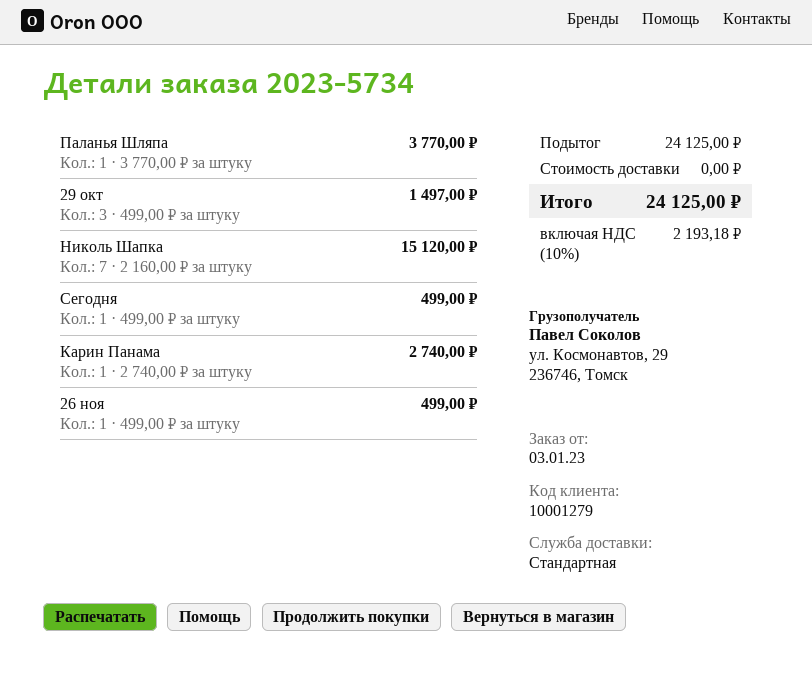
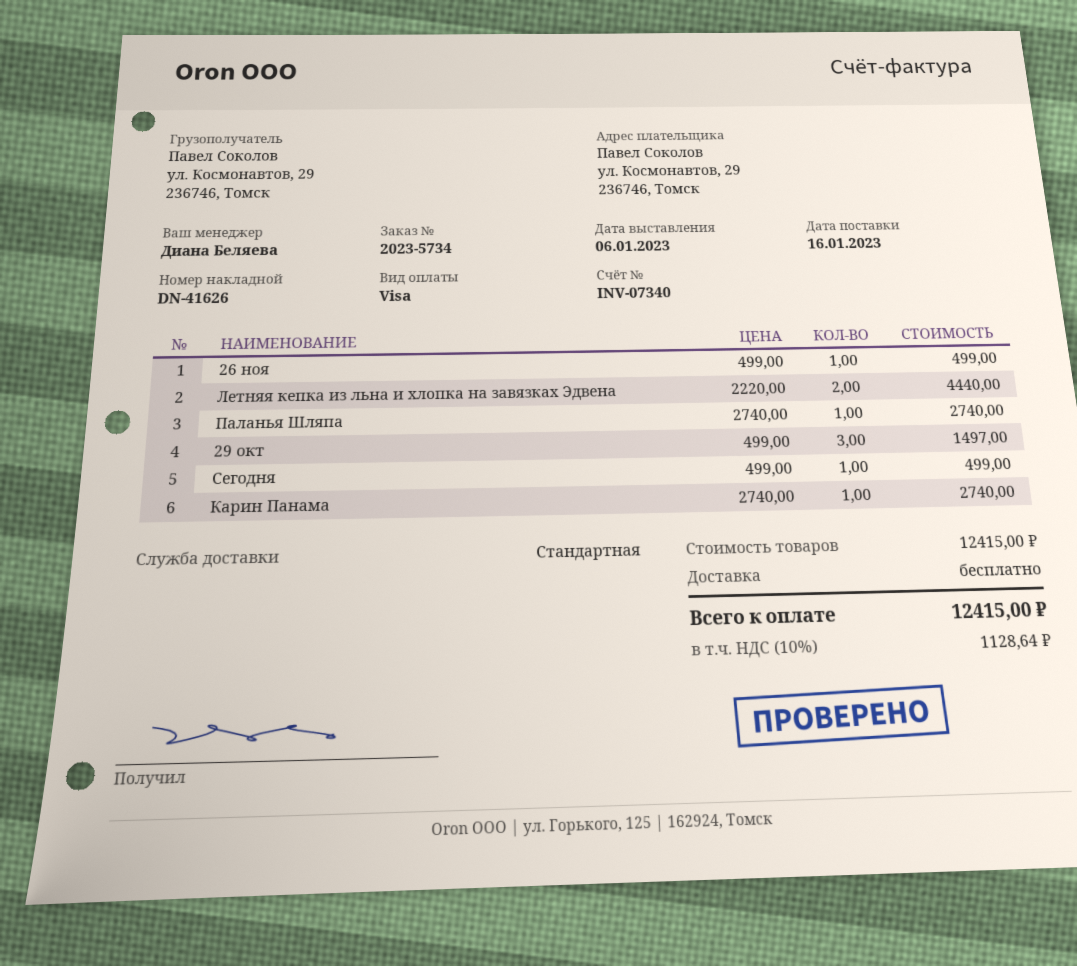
Паланья Шляпа: 1 x 3770.00 = 3770.00 -> 1 x 2740.00 = 2740.00
Николь Шапка: 7 x 2160.00 = 15120.00 -> none
Летняя кепка из льна и хлопка на завязках Эдвена: none -> 2 x 2220.00 = 4440.00
subtotal: 24125.00 -> 12415.00
tax: 10% = 2193.18 -> 10% = 1128.64
total: 24125.00 -> 12415.00

